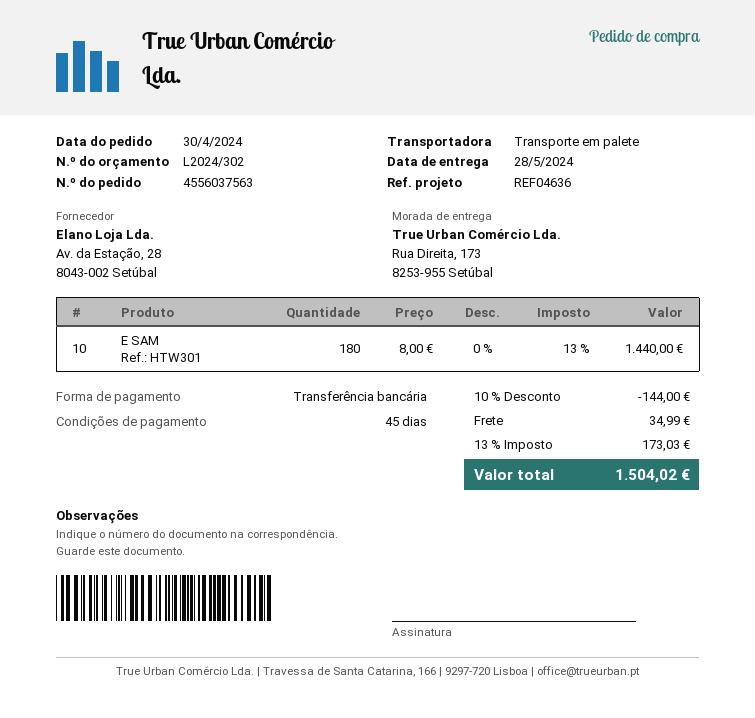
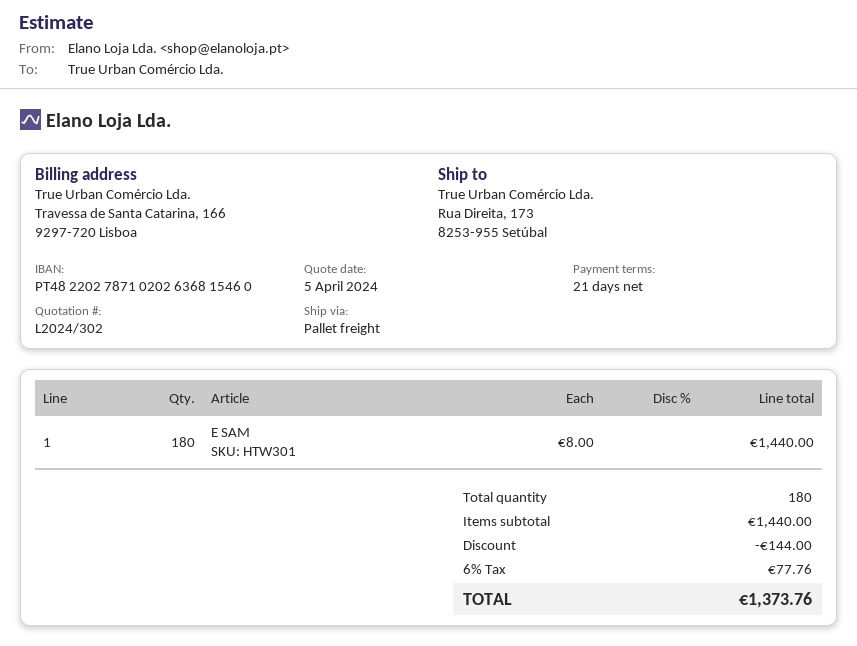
payment terms: 45 days -> 21 days
shipping: 34.99 -> none
tax: 13% = 173.03 -> 6% = 77.76
total: 1504.02 -> 1373.76

